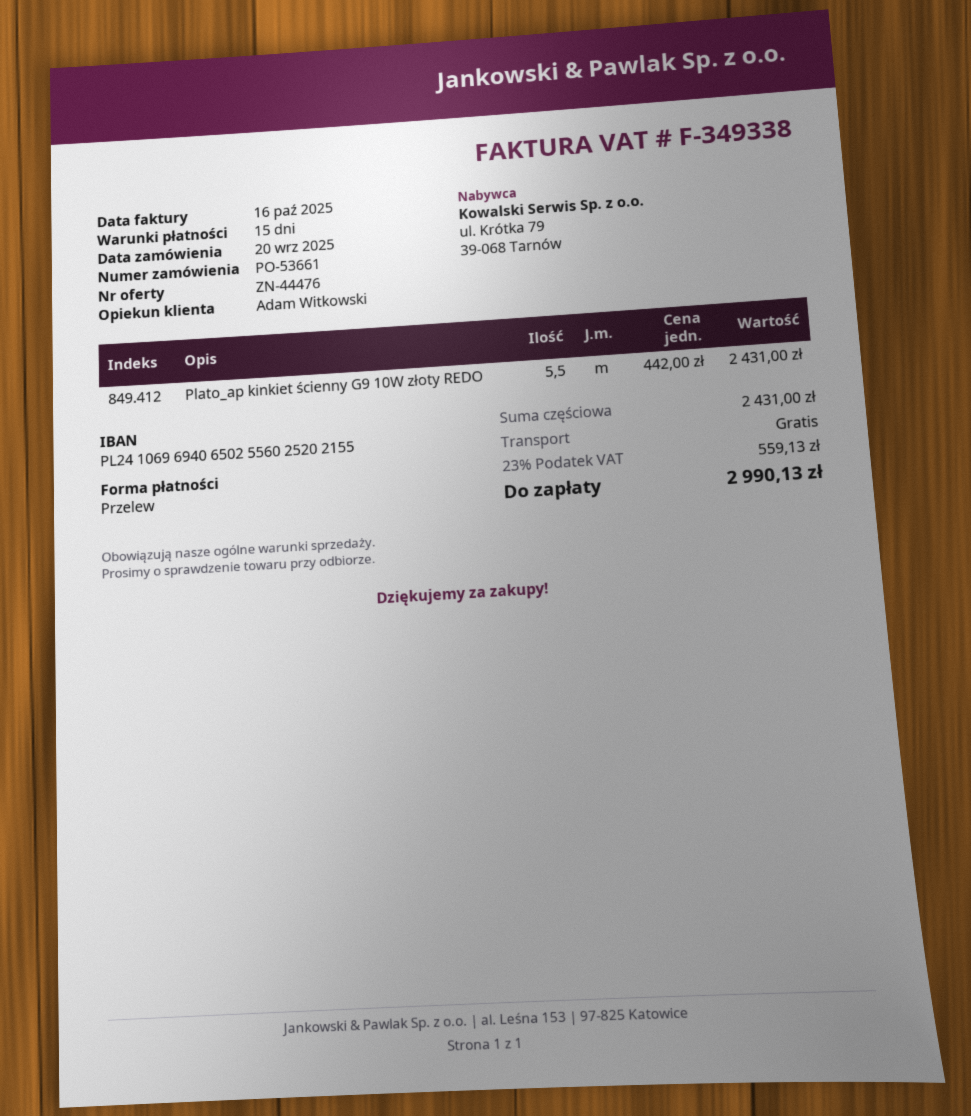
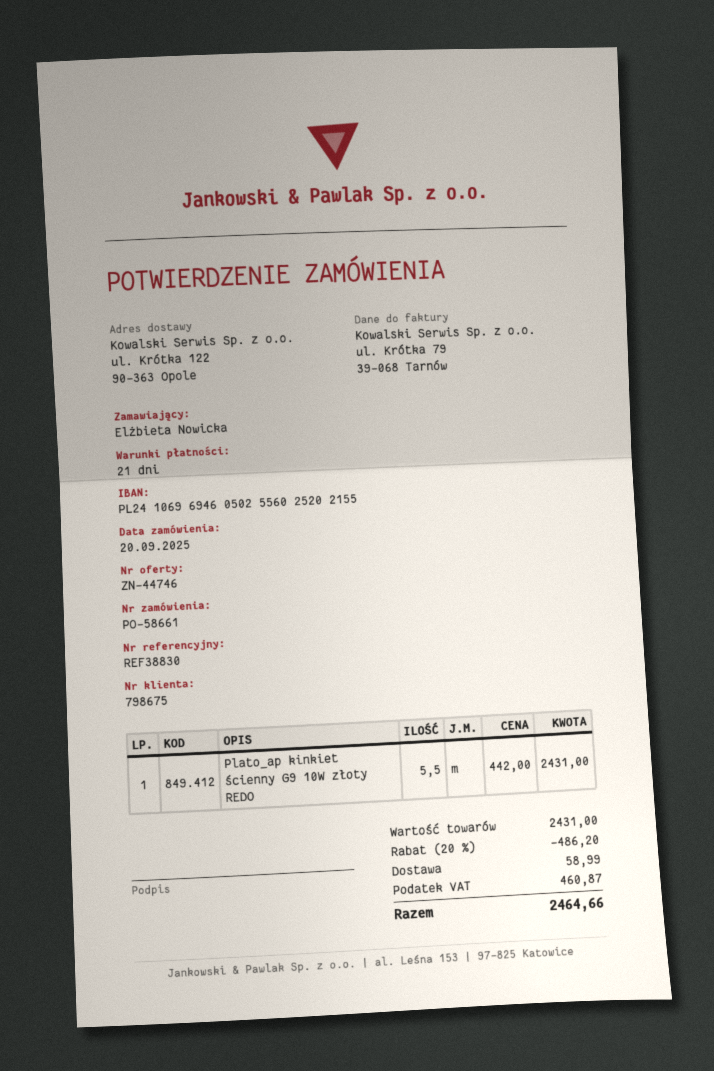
quote number: ZN-44476 -> ZN-44746
order number: PO-53661 -> PO-58661
payment terms: 15 days -> 21 days
bank account: PL24106969406502556025202155 -> PL24106969460502556025202155
discount: none -> 20% = 486.20
shipping: 0.00 -> 58.99
tax: 559.13 -> 460.87
total: 2990.13 -> 2464.66

